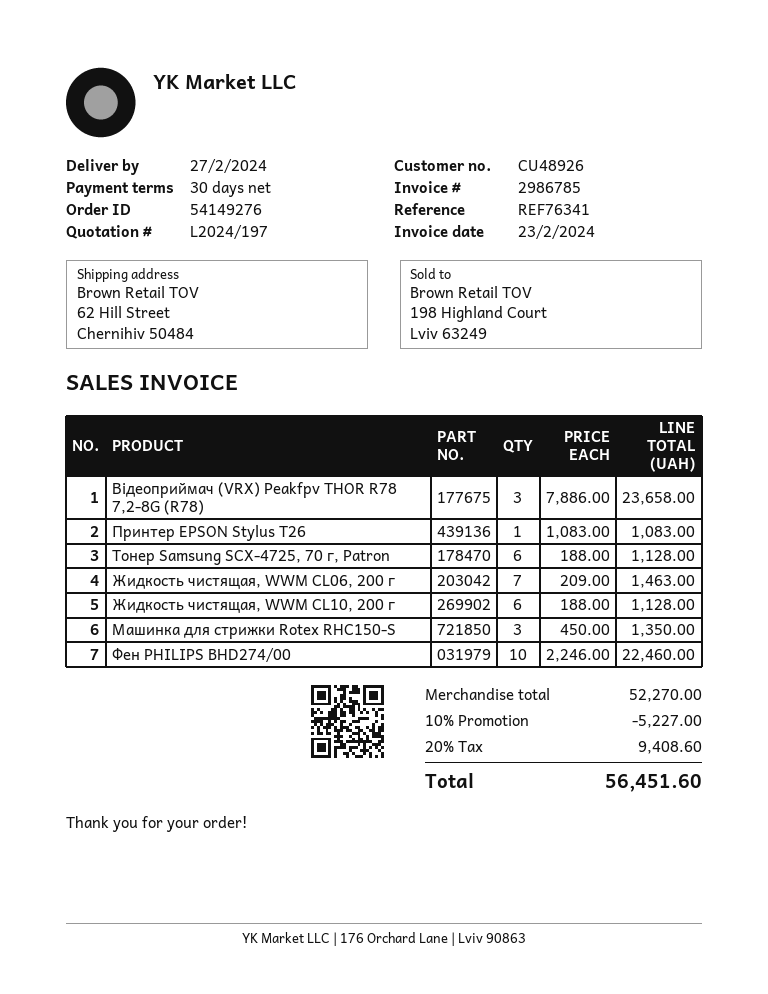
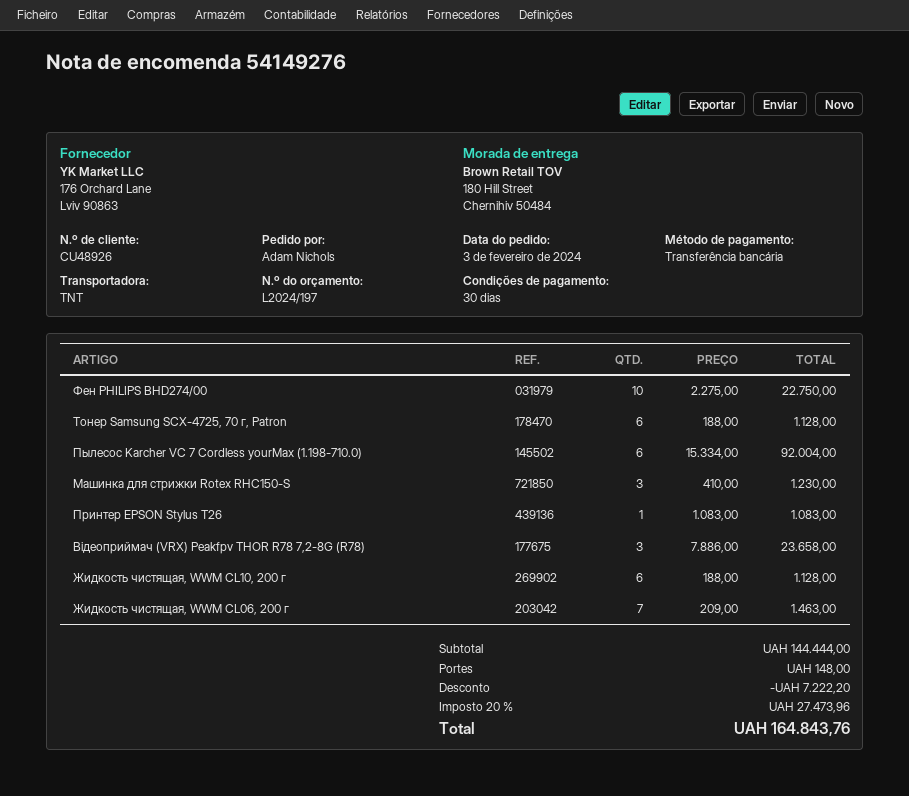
ship to: 62 Hill Street, Chernihiv 50484 -> 180 Hill Street, Chernihiv 50484
Машинка для стрижки Rotex RHC150-S: 3 x 450.00 = 1350.00 -> 3 x 410.00 = 1230.00
Фен PHILIPS BHD274/00: 10 x 2246.00 = 22460.00 -> 10 x 2275.00 = 22750.00
Пылесос Karcher VC 7 Cordless yourMax (1.198-710.0): none -> 6 x 15334.00 = 92004.00
subtotal: 52270.00 -> 144444.00
discount: 5227.00 -> 7222.20
shipping: none -> 148.00
tax: 20% = 9408.60 -> 20% = 27473.96
total: 56451.60 -> 164843.76

